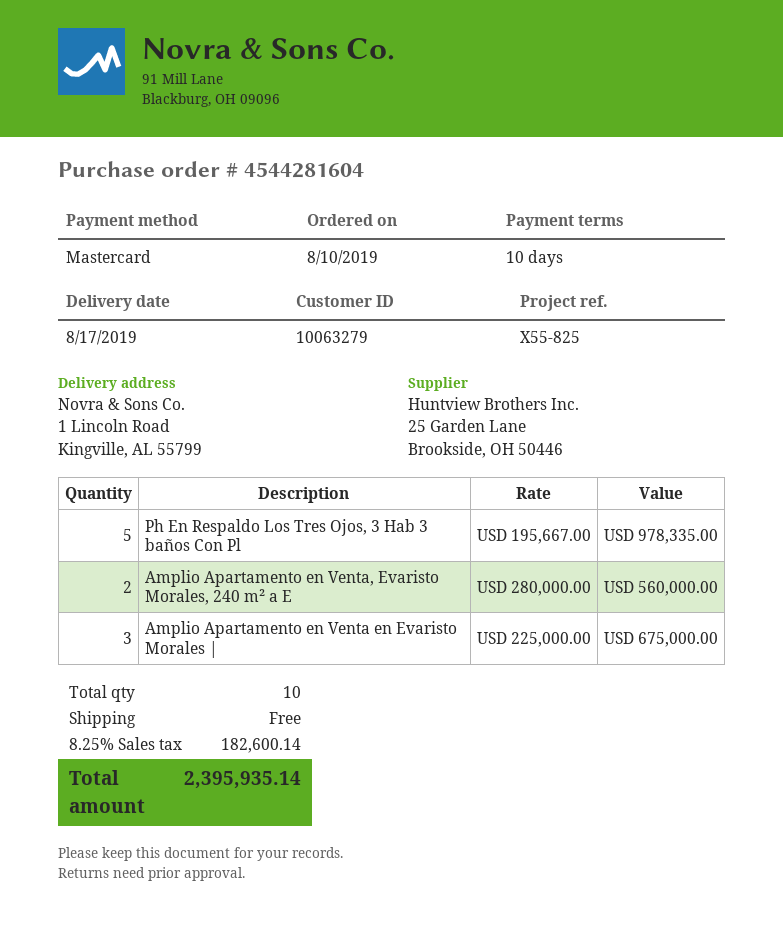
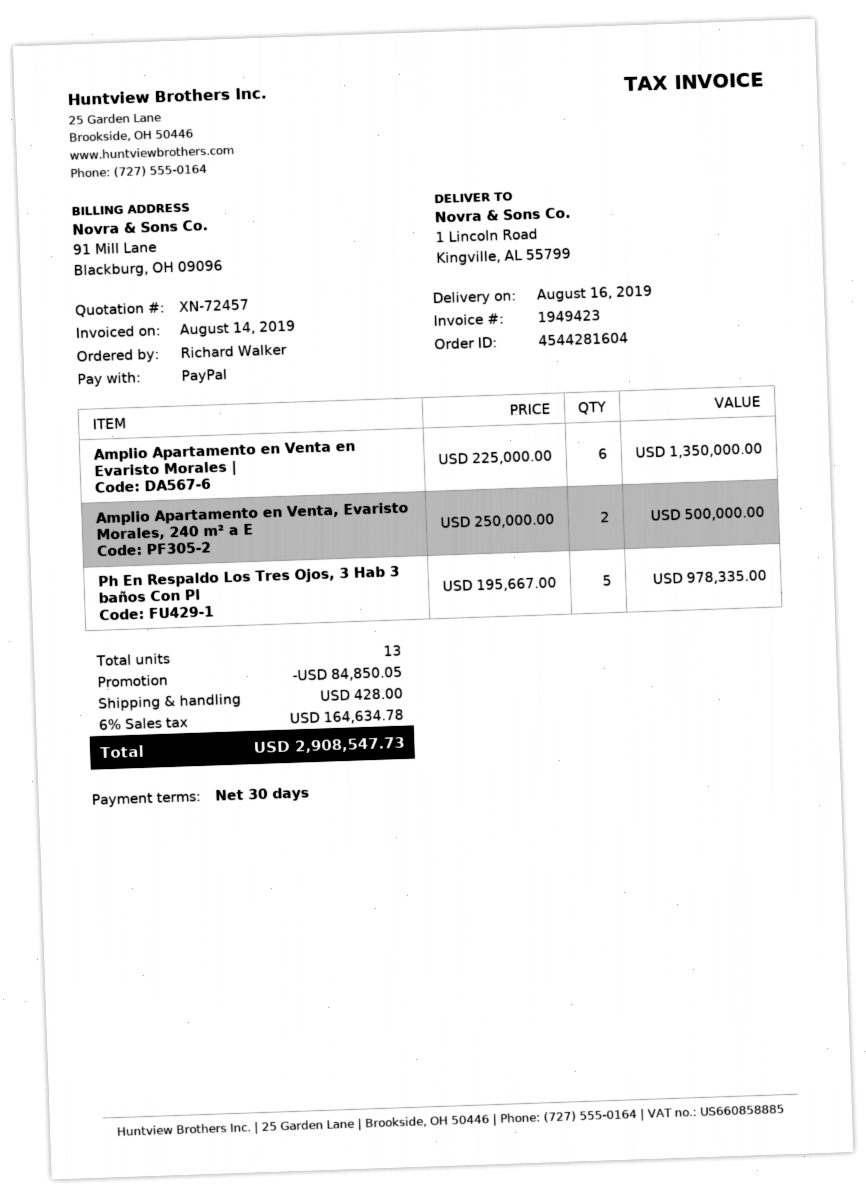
delivery date: 2019-08-17 -> 2019-08-16
payment terms: 10 days -> 30 days
payment method: Mastercard -> PayPal
Amplio Apartamento en Venta, Evaristo Morales, 240 m² a E: 2 x 280000.00 = 560000.00 -> 2 x 250000.00 = 500000.00
Amplio Apartamento en Venta en Evaristo Morales |: 3 x 225000.00 = 675000.00 -> 6 x 225000.00 = 1350000.00
total quantity: 10 -> 13
discount: none -> 84850.05
shipping: 0.00 -> 428.00
tax: 8.25% = 182600.14 -> 6% = 164634.78
total: 2395935.14 -> 2908547.73

